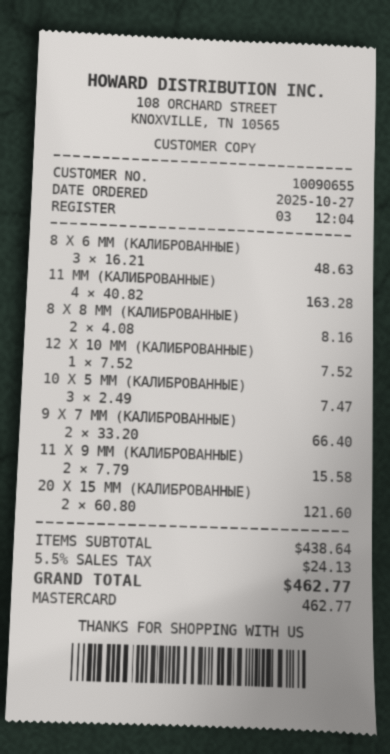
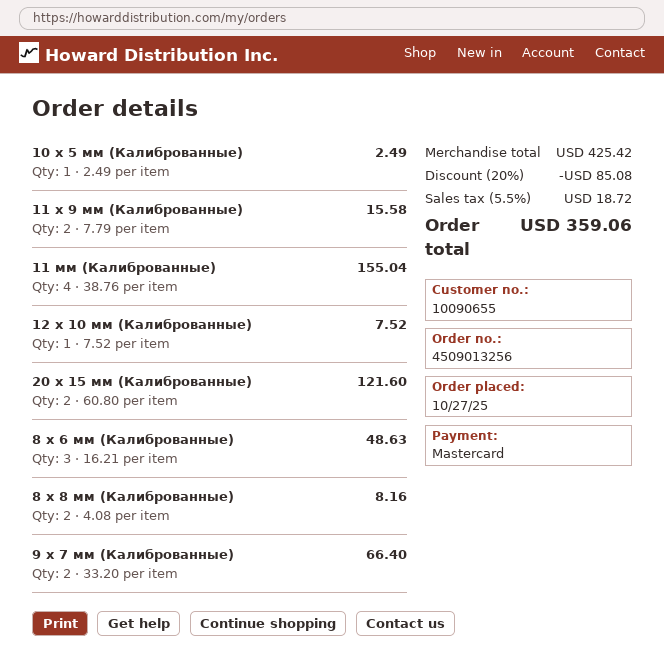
11 ММ (КАЛИБРОВАННЫЕ): 4 x 40.82 = 163.28 -> 4 x 38.76 = 155.04
10 X 5 ММ (КАЛИБРОВАННЫЕ): 3 x 2.49 = 7.47 -> 1 x 2.49 = 2.49
subtotal: 438.64 -> 425.42
discount: none -> 20% = 85.08
tax: 5.5% = 24.13 -> 5.5% = 18.72
total: 462.77 -> 359.06

